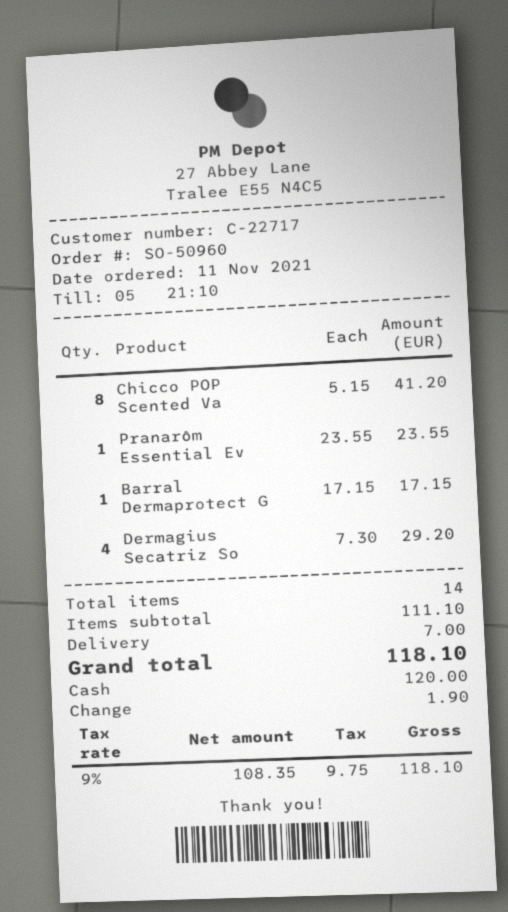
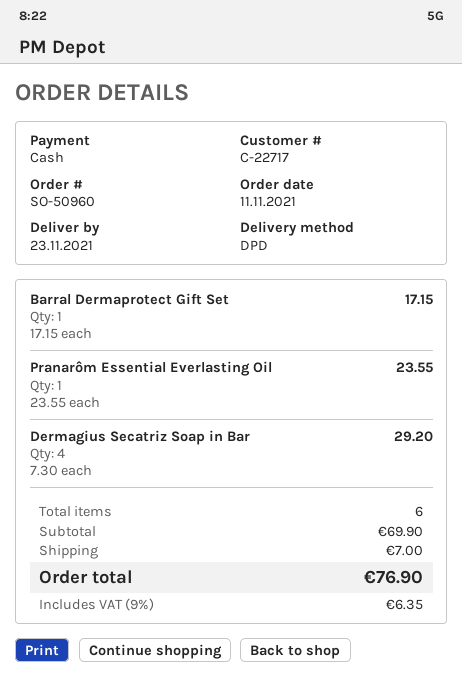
Chicco POP Scented Va: 8 x 5.15 = 41.20 -> none
total quantity: 14 -> 6
subtotal: 111.10 -> 69.90
tax: 9% = 9.75 -> 9% = 6.35
total: 118.10 -> 76.90

